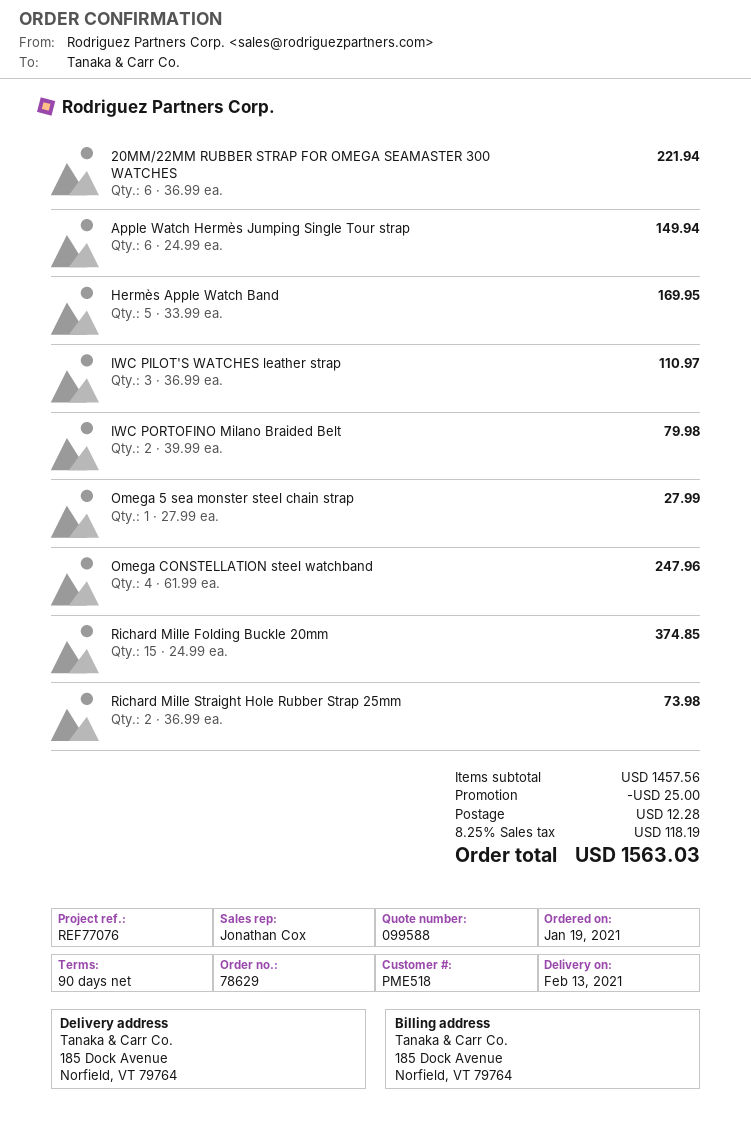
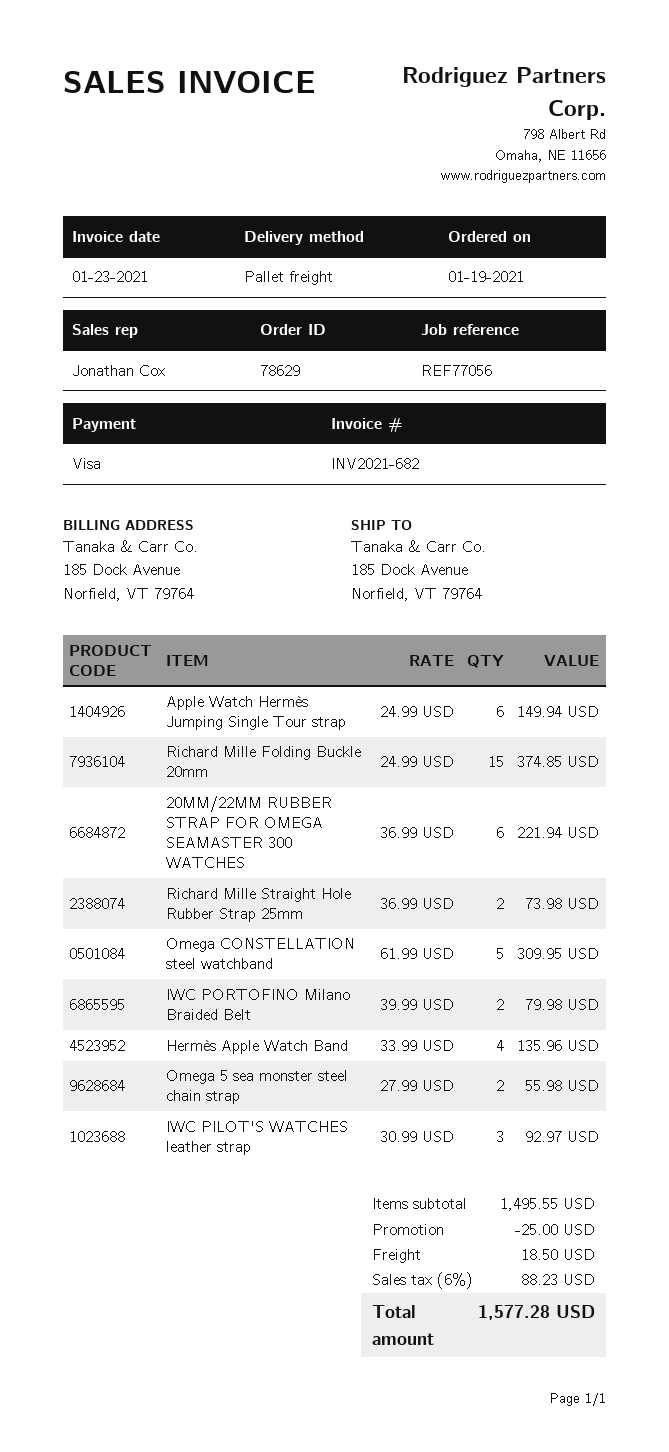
reference: REF77076 -> REF77056
Hermès Apple Watch Band: 5 x 33.99 = 169.95 -> 4 x 33.99 = 135.96
IWC PILOT'S WATCHES leather strap: 3 x 36.99 = 110.97 -> 3 x 30.99 = 92.97
Omega 5 sea monster steel chain strap: 1 x 27.99 = 27.99 -> 2 x 27.99 = 55.98
Omega CONSTELLATION steel watchband: 4 x 61.99 = 247.96 -> 5 x 61.99 = 309.95
subtotal: 1457.56 -> 1495.55
shipping: 12.28 -> 18.50
tax: 8.25% = 118.19 -> 6% = 88.23
total: 1563.03 -> 1577.28

